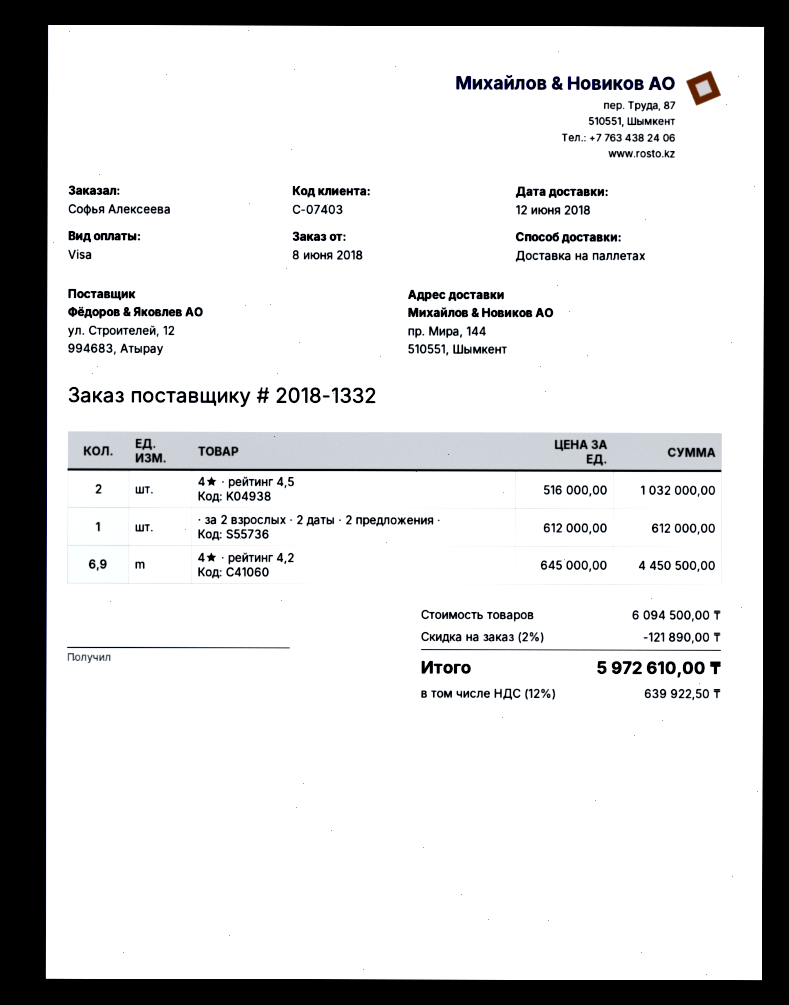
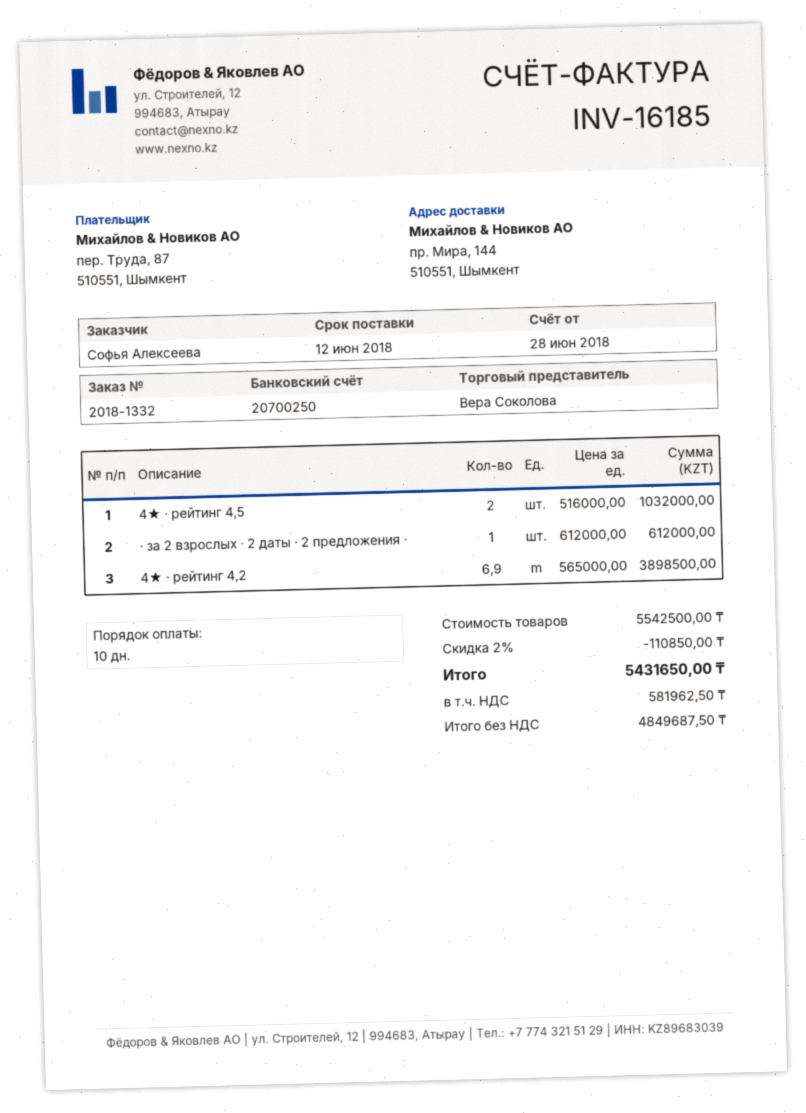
4★ · рейтинг 4,2: 6.9 x 645000.00 = 4450500.00 -> 6.9 x 565000.00 = 3898500.00
subtotal: 6094500.00 -> 5542500.00
discount: 2% = 121890.00 -> 2% = 110850.00
tax: 639922.50 -> 581962.50
total: 5972610.00 -> 5431650.00

